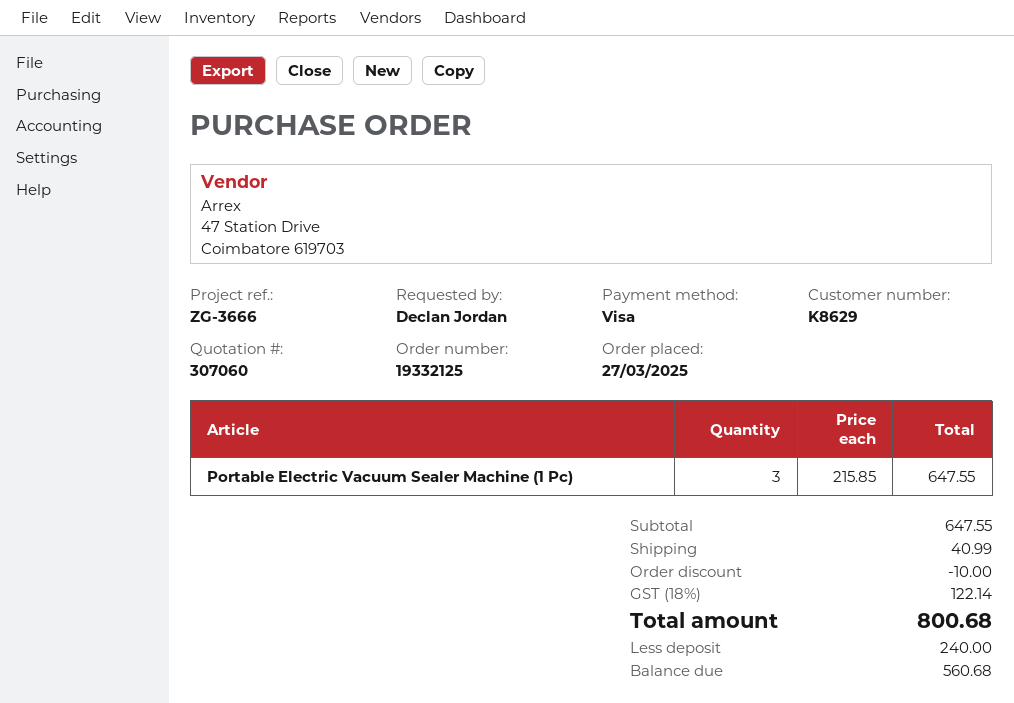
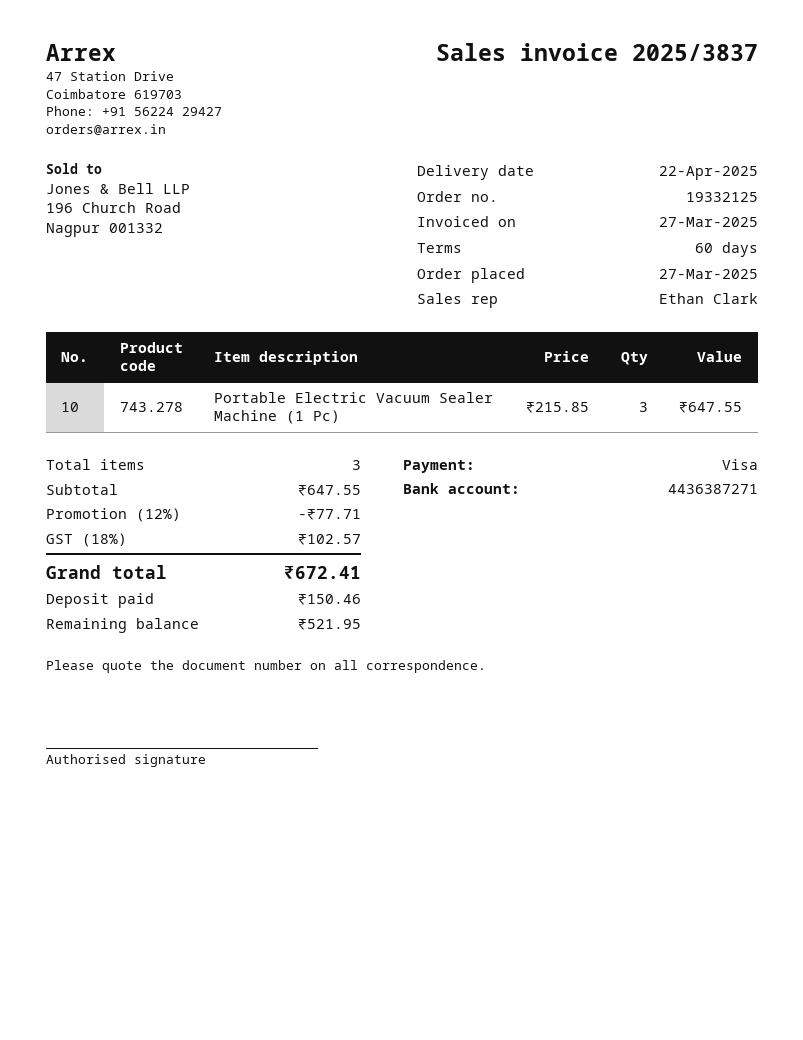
discount: 10.00 -> 77.71
shipping: 40.99 -> none
tax: 18% = 122.14 -> 18% = 102.57
total: 800.68 -> 672.41
deposit: 240.00 -> 150.46
balance: 560.68 -> 521.95

